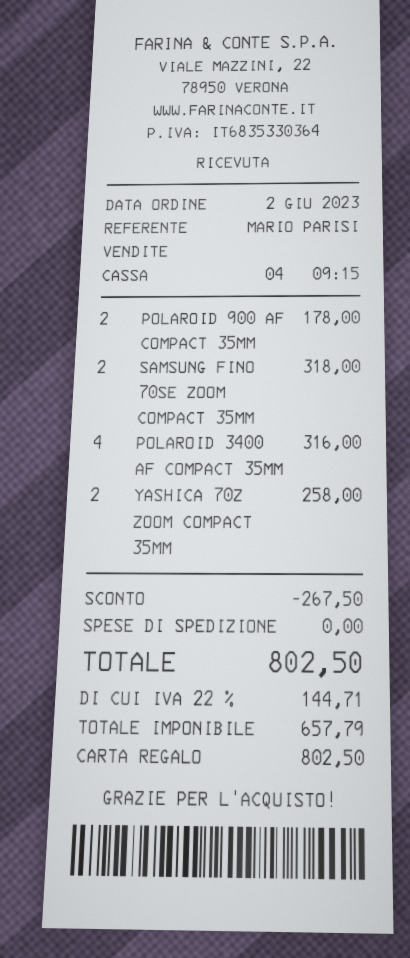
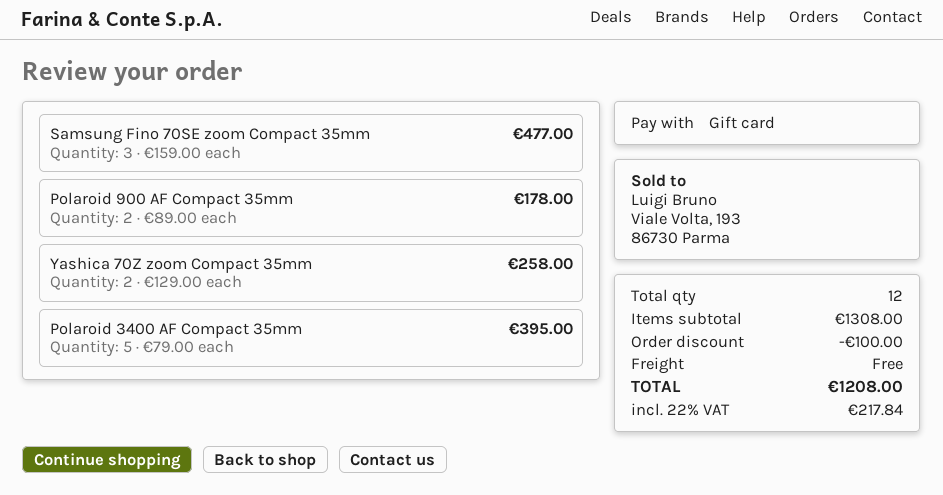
SAMSUNG FINO 70SE ZOOM COMPACT 35MM: 2 for 318.00 -> 3 for 477.00
POLAROID 3400 AF COMPACT 35MM: 4 for 316.00 -> 5 for 395.00
discount: 267.50 -> 100.00
tax: 22% = 144.71 -> 22% = 217.84
total: 802.50 -> 1208.00

